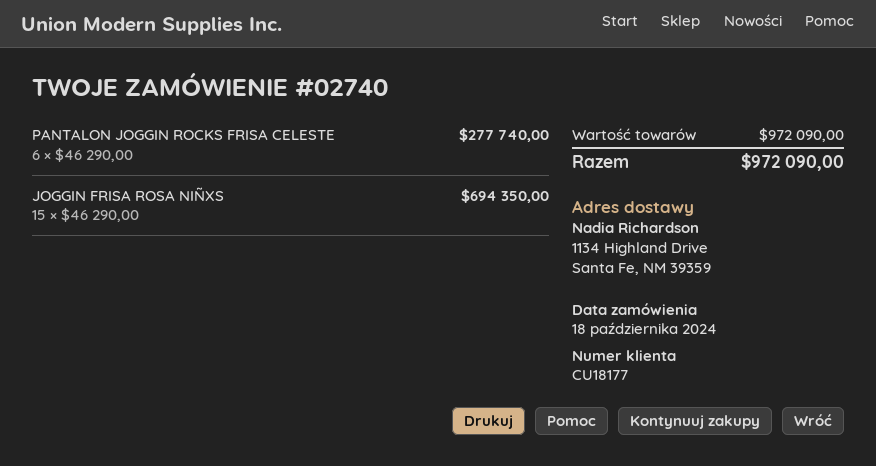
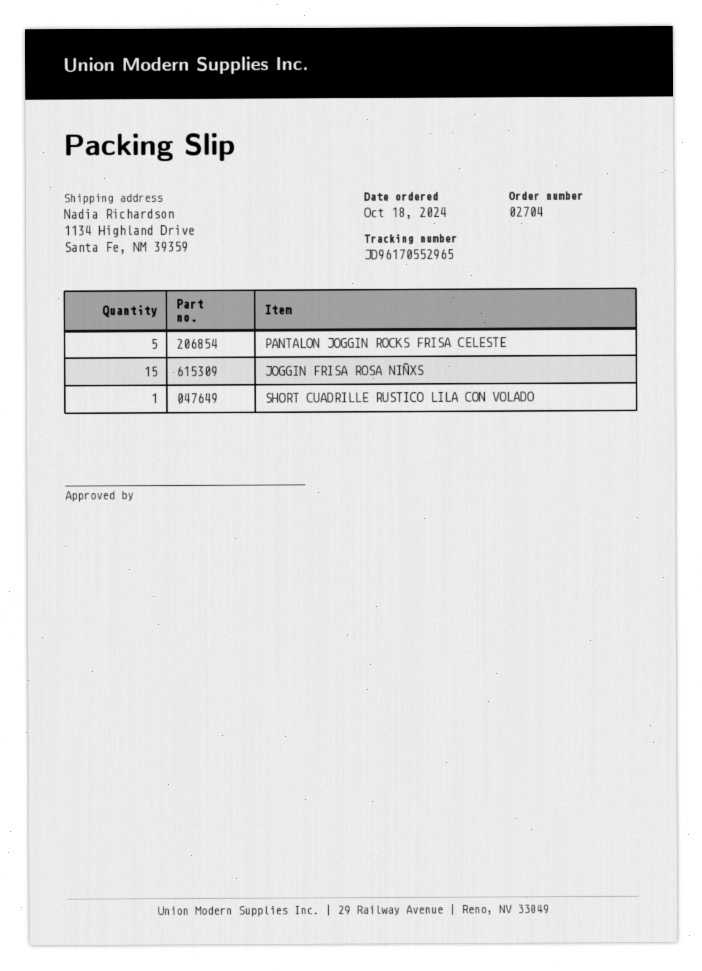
order number: 02740 -> 02704
PANTALON JOGGIN ROCKS FRISA CELESTE: 6 -> 5
SHORT CUADRILLE RUSTICO LILA CON VOLADO: none -> 1

